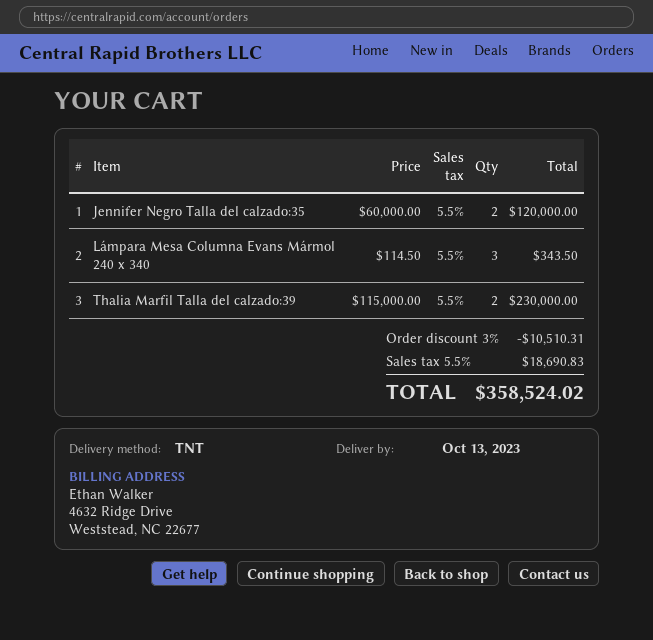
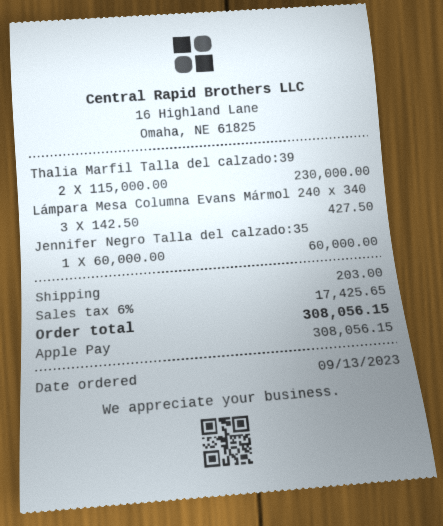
Jennifer Negro Talla del calzado:35: 2 x 60000.00 = 120000.00 -> 1 x 60000.00 = 60000.00
Lámpara Mesa Columna Evans Mármol 240 x 340: 3 x 114.50 = 343.50 -> 3 x 142.50 = 427.50
discount: 3% = 10510.31 -> none
shipping: none -> 203.00
tax: 5.5% = 18690.83 -> 6% = 17425.65
total: 358524.02 -> 308056.15

